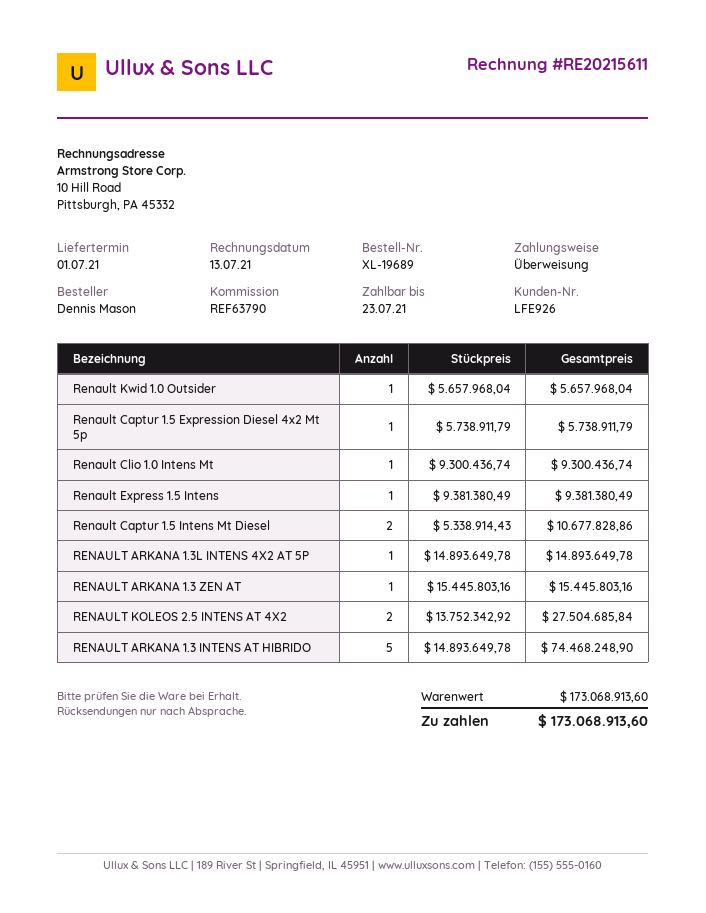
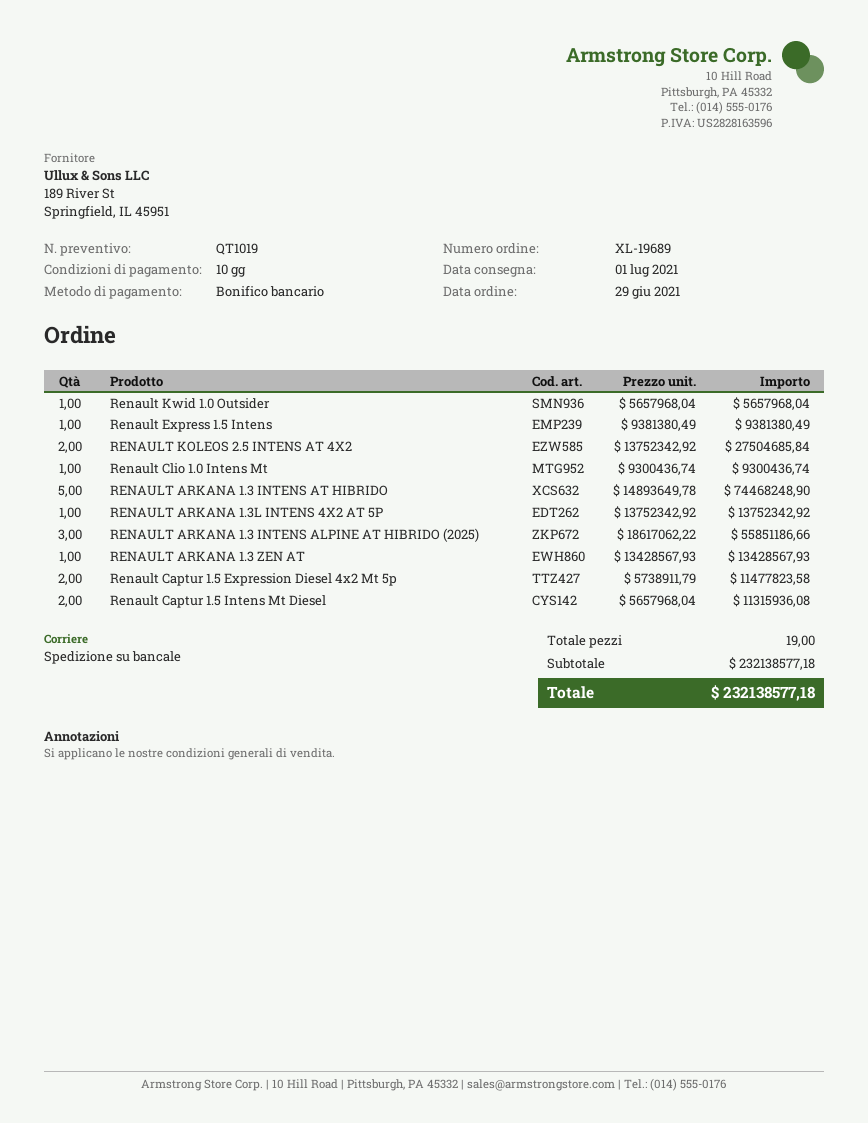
Renault Captur 1.5 Expression Diesel 4x2 Mt 5p: 1 x 5738911.79 = 5738911.79 -> 2 x 5738911.79 = 11477823.58
Renault Captur 1.5 Intens Mt Diesel: 2 x 5338914.43 = 10677828.86 -> 2 x 5657968.04 = 11315936.08
RENAULT ARKANA 1.3L INTENS 4X2 AT 5P: 1 x 14893649.78 = 14893649.78 -> 1 x 13752342.92 = 13752342.92
RENAULT ARKANA 1.3 ZEN AT: 1 x 15445803.16 = 15445803.16 -> 1 x 13428567.93 = 13428567.93
RENAULT ARKANA 1.3 INTENS ALPINE AT HIBRIDO (2025): none -> 3 x 18617062.22 = 55851186.66
subtotal: 173068913.60 -> 232138577.18
total: 173068913.60 -> 232138577.18

